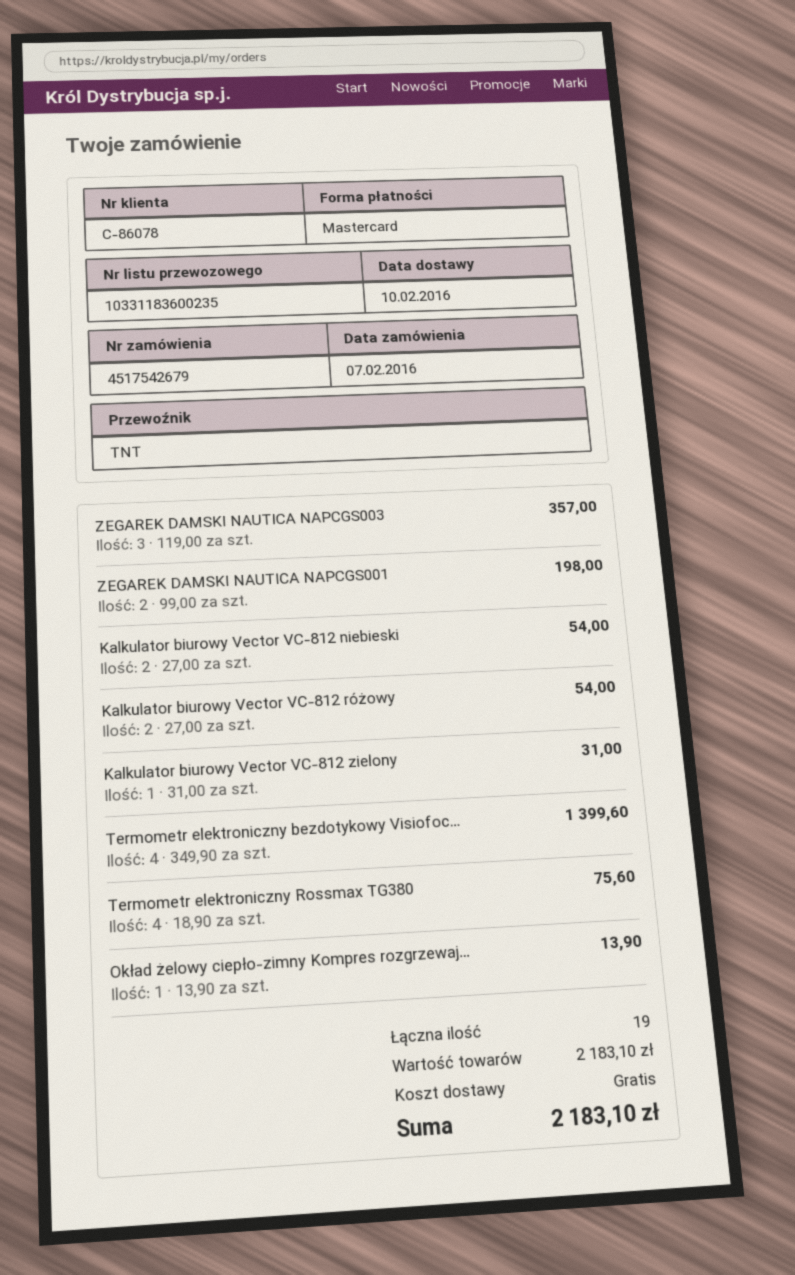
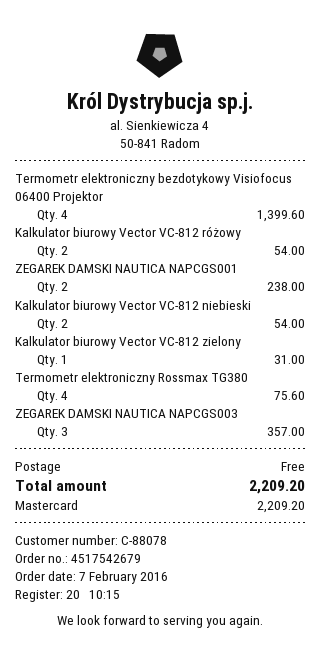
customer number: C-86078 -> C-88078
ZEGAREK DAMSKI NAUTICA NAPCGS001: 2 for 198.00 -> 2 for 238.00
Okład żelowy ciepło-zimny Kompres rozgrzewaj...: 1 for 13.90 -> none
total: 2183.10 -> 2209.20

